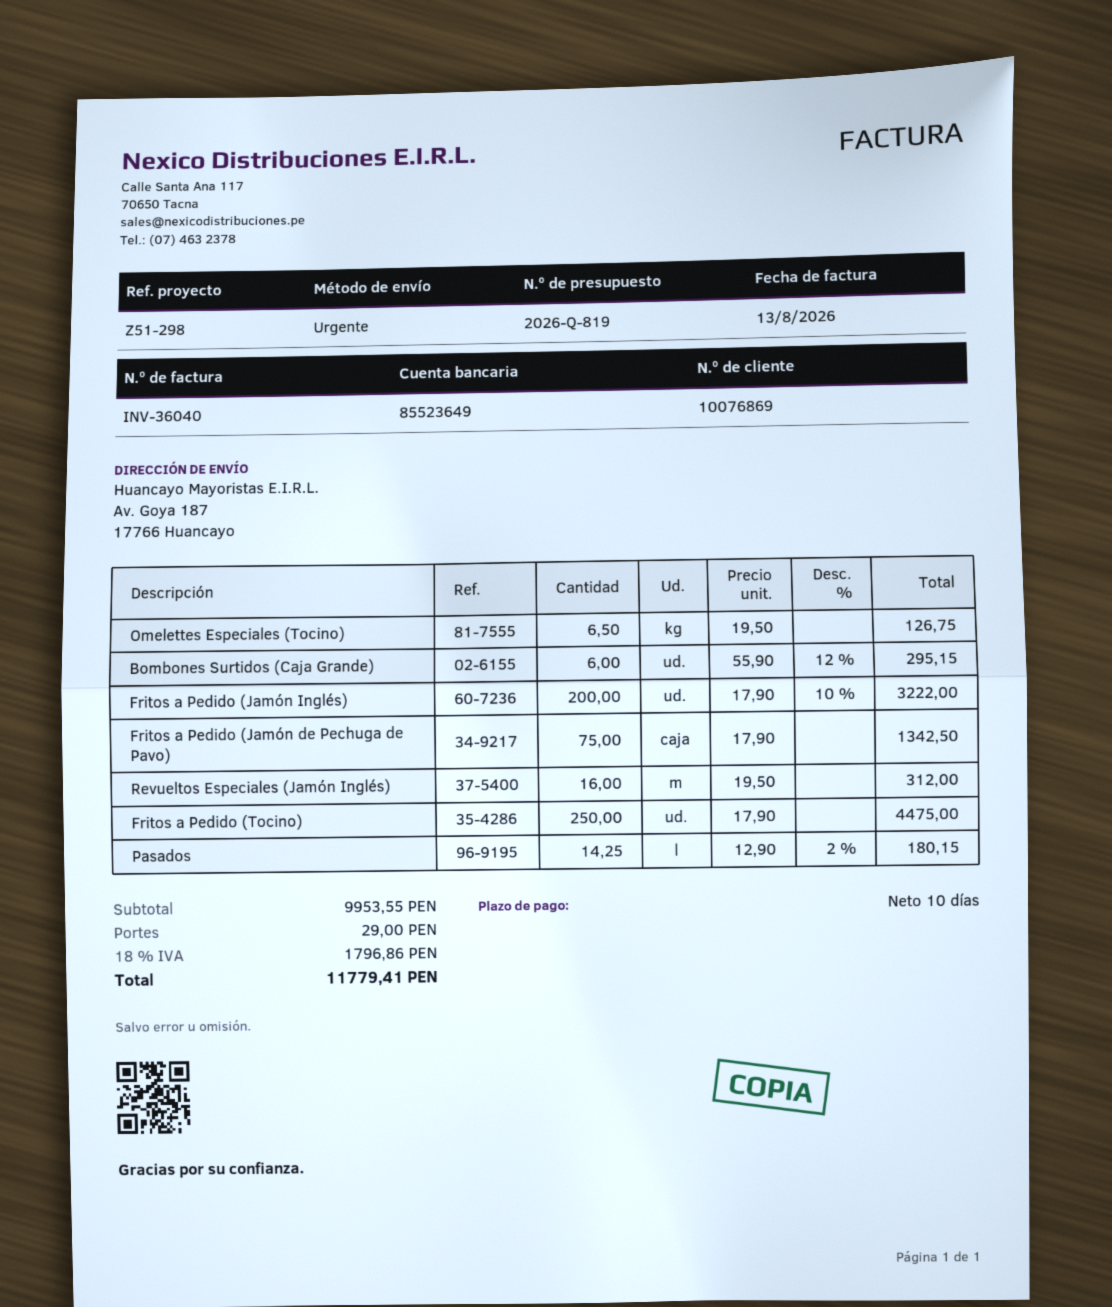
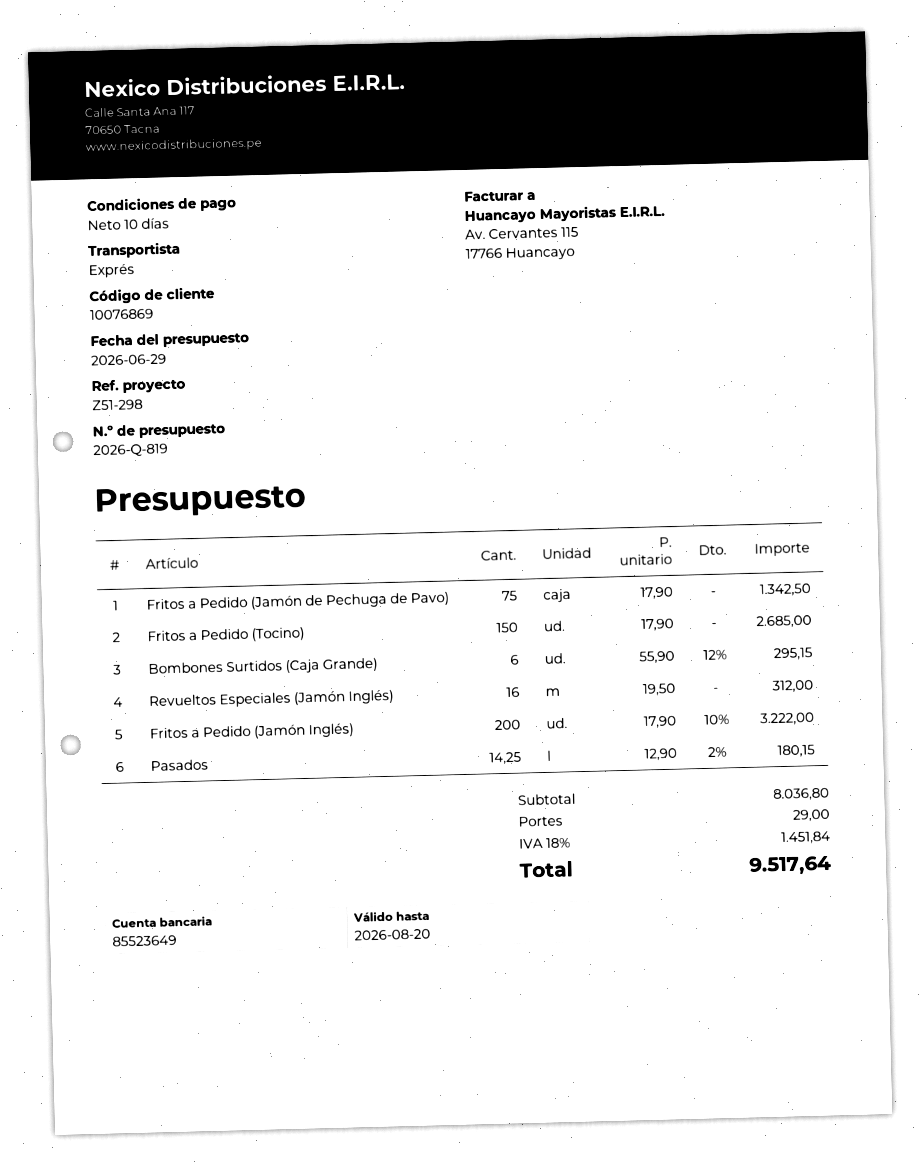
Omelettes Especiales (Tocino): 6.5 x 19.50 = 126.75 -> none
Fritos a Pedido (Tocino): 250 x 17.90 = 4475.00 -> 150 x 17.90 = 2685.00
subtotal: 9953.55 -> 8036.80
tax: 18% = 1796.86 -> 18% = 1451.84
total: 11779.41 -> 9517.64

